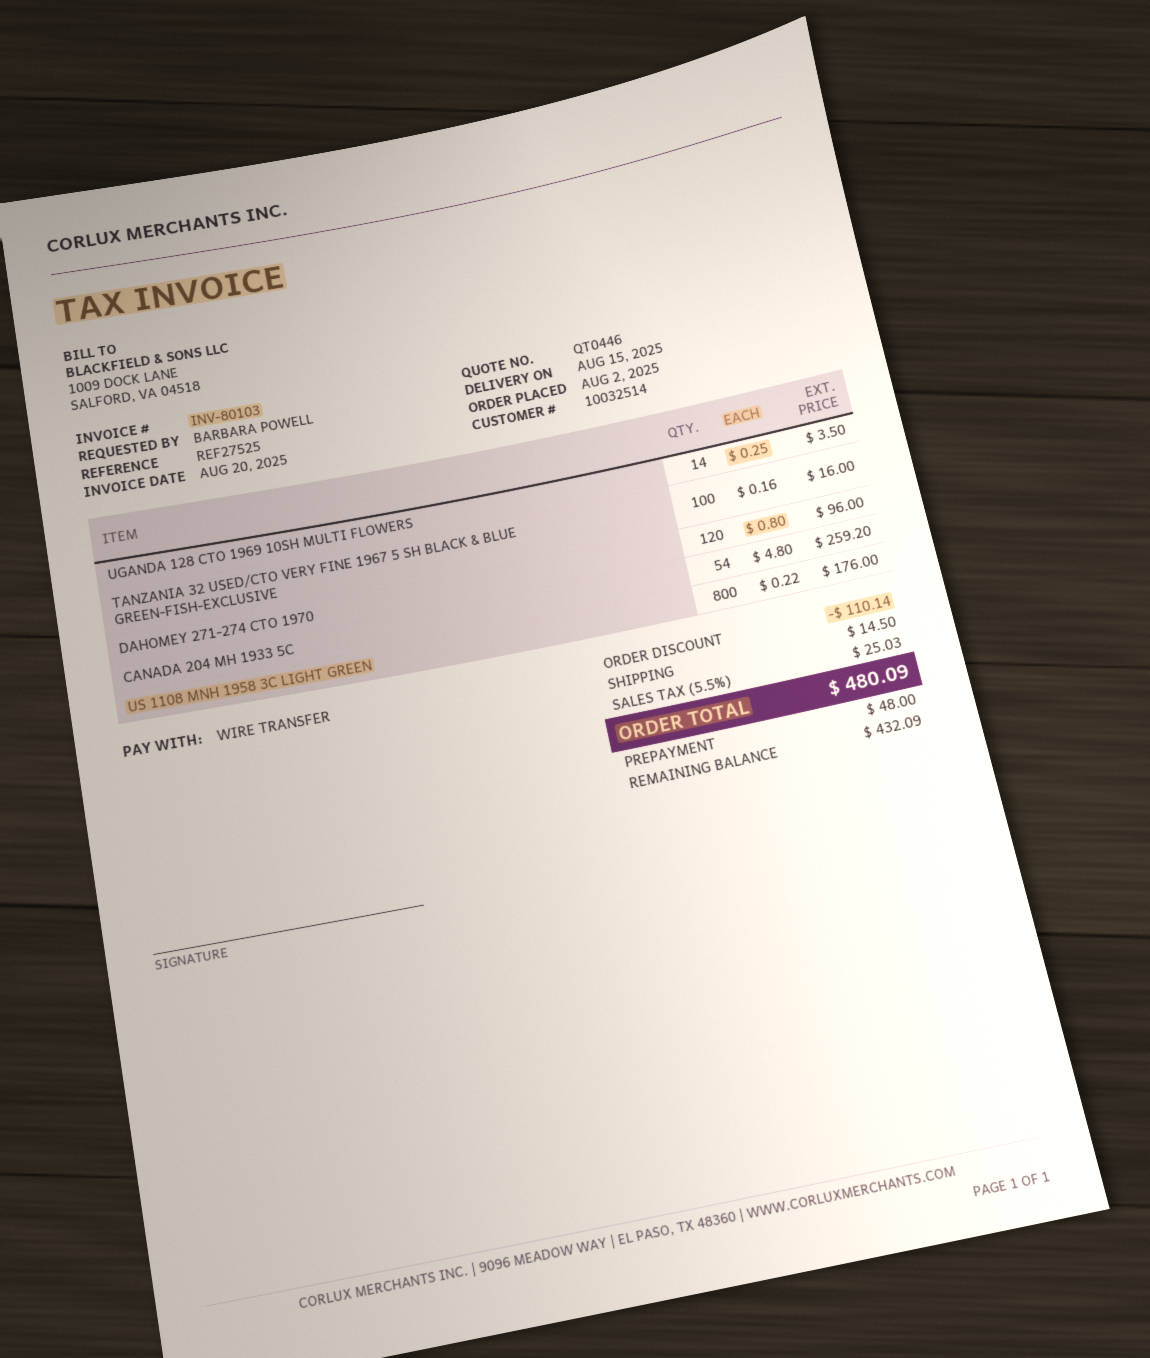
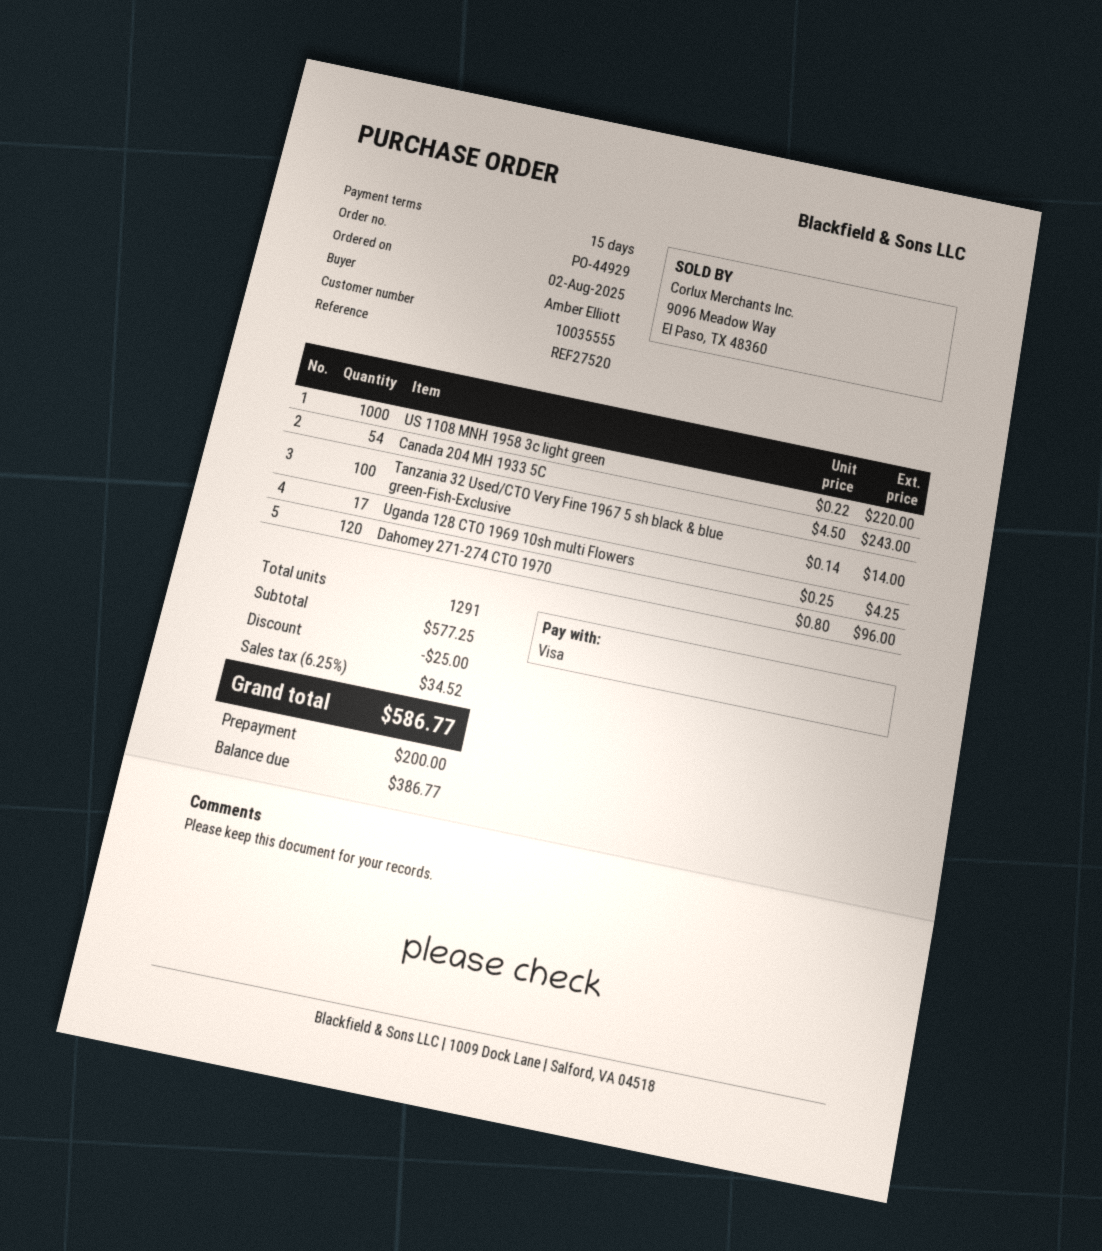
customer number: 10032514 -> 10035555
reference: REF27525 -> REF27520
ordered by: BARBARA POWELL -> Amber Elliott
payment method: bank transfer -> Visa
UGANDA 128 CTO 1969 10SH MULTI FLOWERS: 14 x 0.25 = 3.50 -> 17 x 0.25 = 4.25
TANZANIA 32 USED/CTO VERY FINE 1967 5 SH BLACK & BLUE GREEN-FISH-EXCLUSIVE: 100 x 0.16 = 16.00 -> 100 x 0.14 = 14.00
CANADA 204 MH 1933 5C: 54 x 4.80 = 259.20 -> 54 x 4.50 = 243.00
US 1108 MNH 1958 3C LIGHT GREEN: 800 x 0.22 = 176.00 -> 1000 x 0.22 = 220.00
discount: 110.14 -> 25.00
shipping: 14.50 -> none
tax: 5.5% = 25.03 -> 6.25% = 34.52
total: 480.09 -> 586.77
deposit: 48.00 -> 200.00
balance: 432.09 -> 386.77

